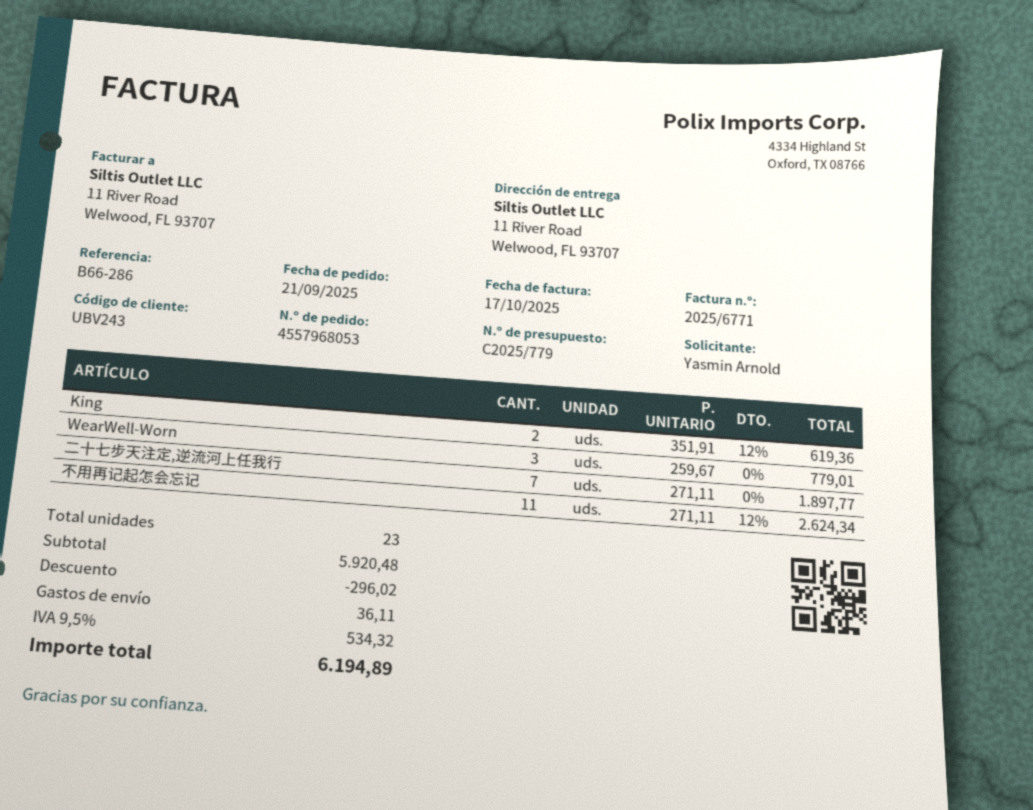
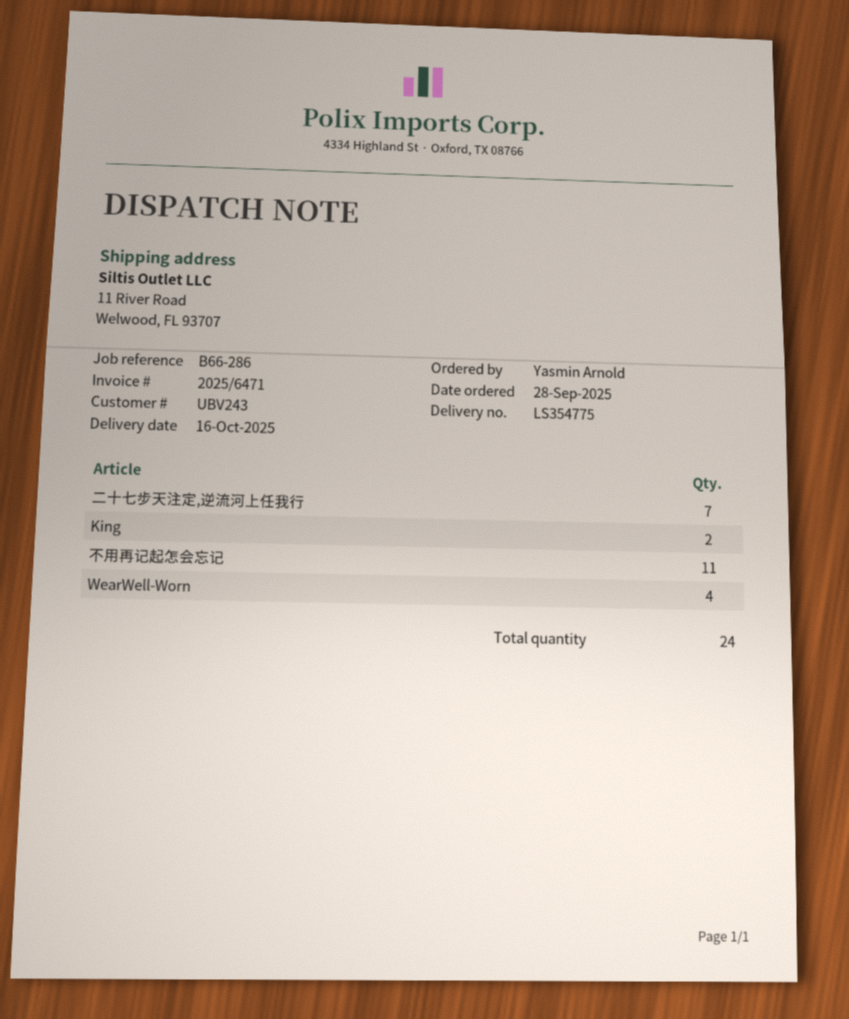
order date: 2025-09-21 -> 2025-09-28
invoice number: 2025/6771 -> 2025/6471
WearWell-Worn: 3 -> 4
total quantity: 23 -> 24

